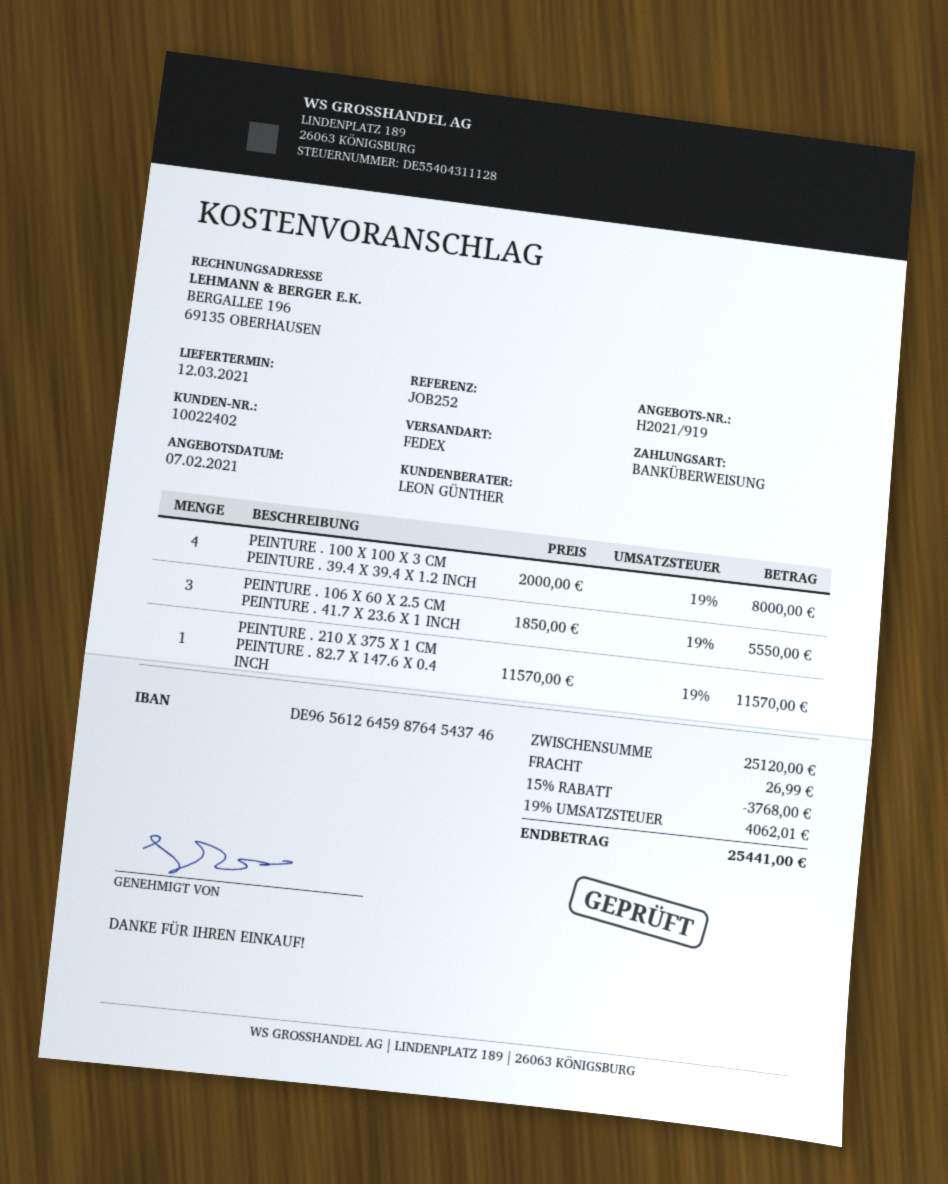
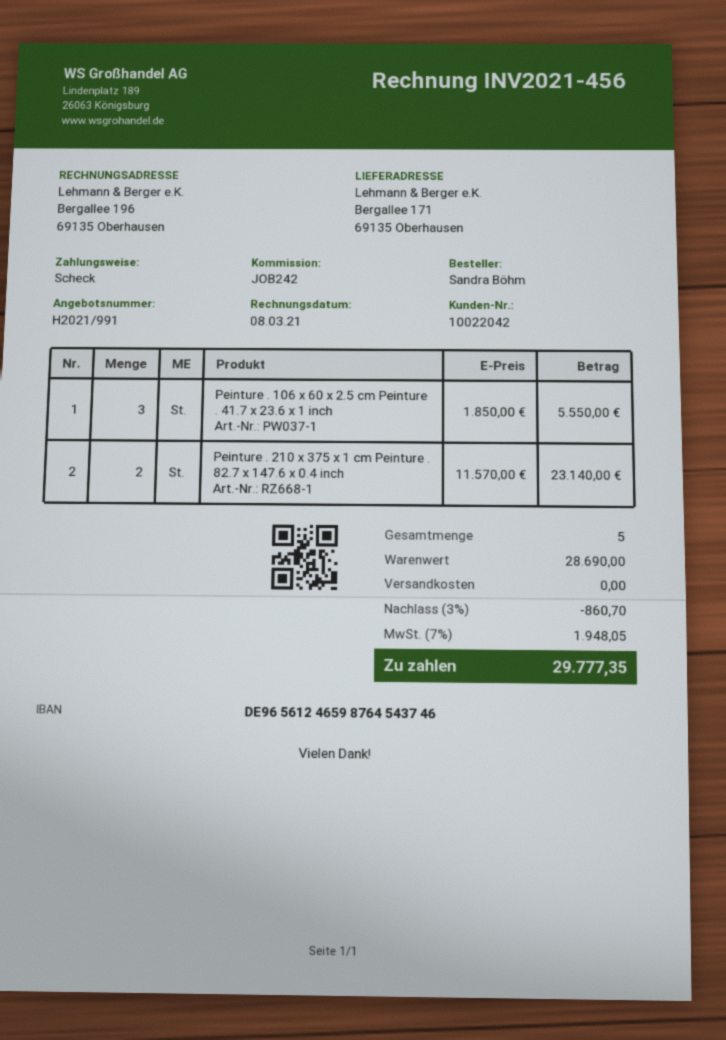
quote number: H2021/919 -> H2021/991
customer number: 10022402 -> 10022042
reference: JOB252 -> JOB242
payment method: bank transfer -> cheque
bank account: DE96561264598764543746 -> DE96561246598764543746
PEINTURE . 100 X 100 X 3 CM PEINTURE . 39.4 X 39.4 X 1.2 INCH: 4 x 2000.00 = 8000.00 -> none
PEINTURE . 210 X 375 X 1 CM PEINTURE . 82.7 X 147.6 X 0.4 INCH: 1 x 11570.00 = 11570.00 -> 2 x 11570.00 = 23140.00
subtotal: 25120.00 -> 28690.00
discount: 15% = 3768.00 -> 3% = 860.70
shipping: 26.99 -> 0.00
tax: 19% = 4062.01 -> 7% = 1948.05
total: 25441.00 -> 29777.35

